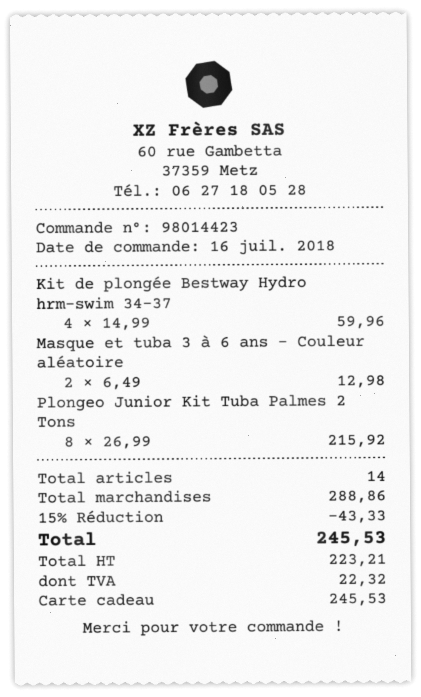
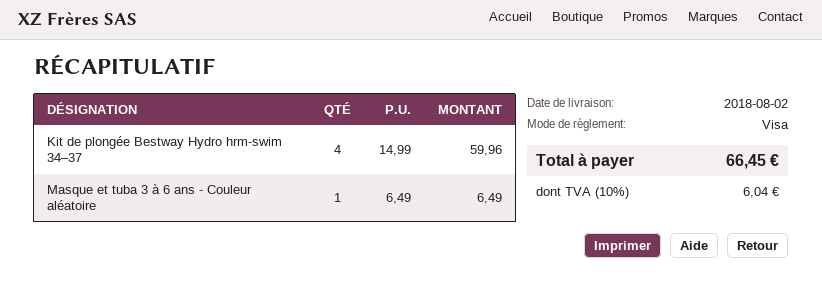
payment method: gift card -> Visa
Masque et tuba 3 à 6 ans - Couleur aléatoire: 2 x 6.49 = 12.98 -> 1 x 6.49 = 6.49
Plongeo Junior Kit Tuba Palmes 2 Tons: 8 x 26.99 = 215.92 -> none
discount: 15% = 43.33 -> none
tax: 22.32 -> 6.04
total: 245.53 -> 66.45

